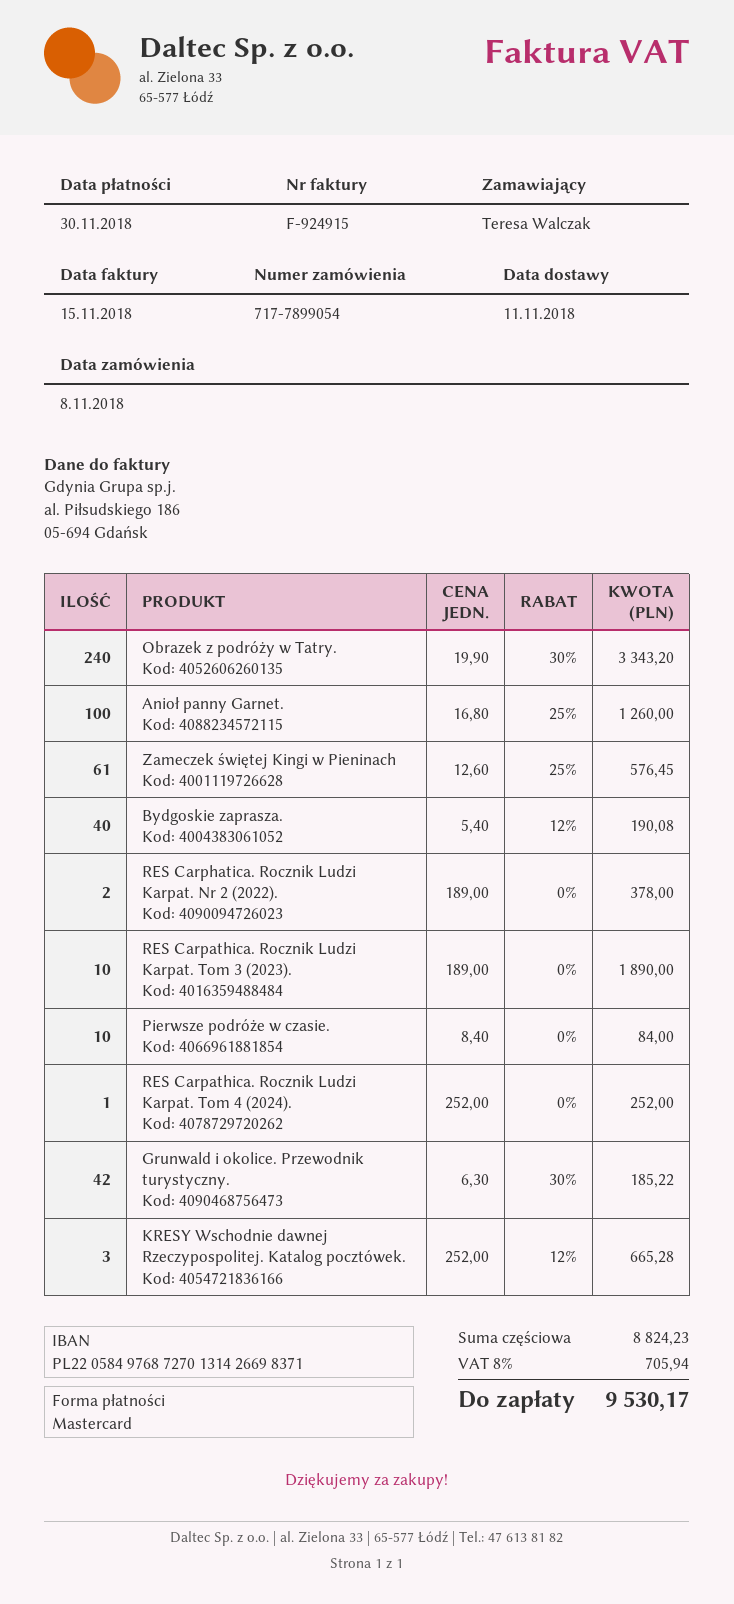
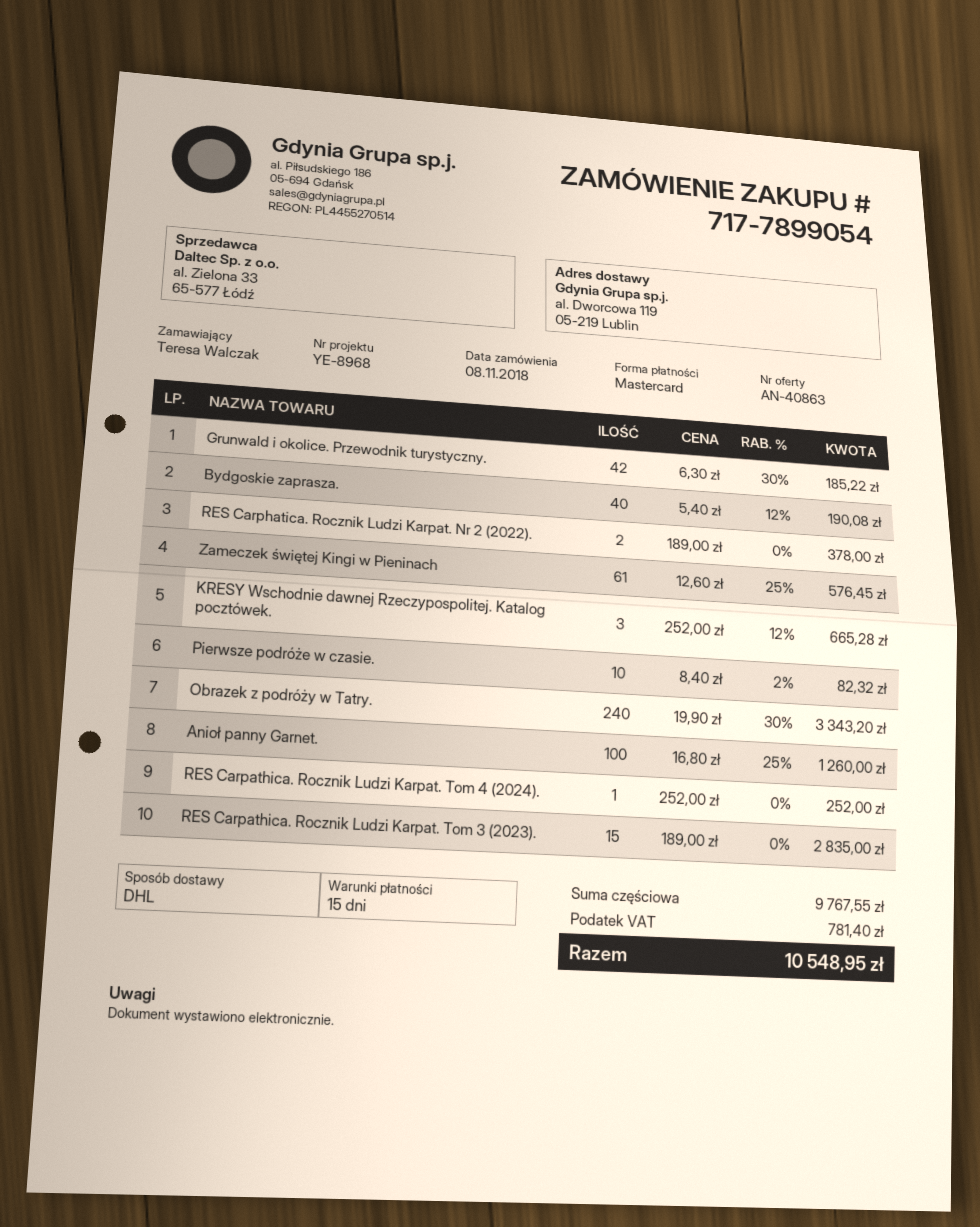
RES Carpathica. Rocznik Ludzi Karpat. Tom 3 (2023).: 10 x 189.00 = 1890.00 -> 15 x 189.00 = 2835.00
Pierwsze podróże w czasie.: 10 x 8.40 = 84.00 -> 10 x 8.40 - 2% = 82.32
subtotal: 8824.23 -> 9767.55
tax: 705.94 -> 781.40
total: 9530.17 -> 10548.95

